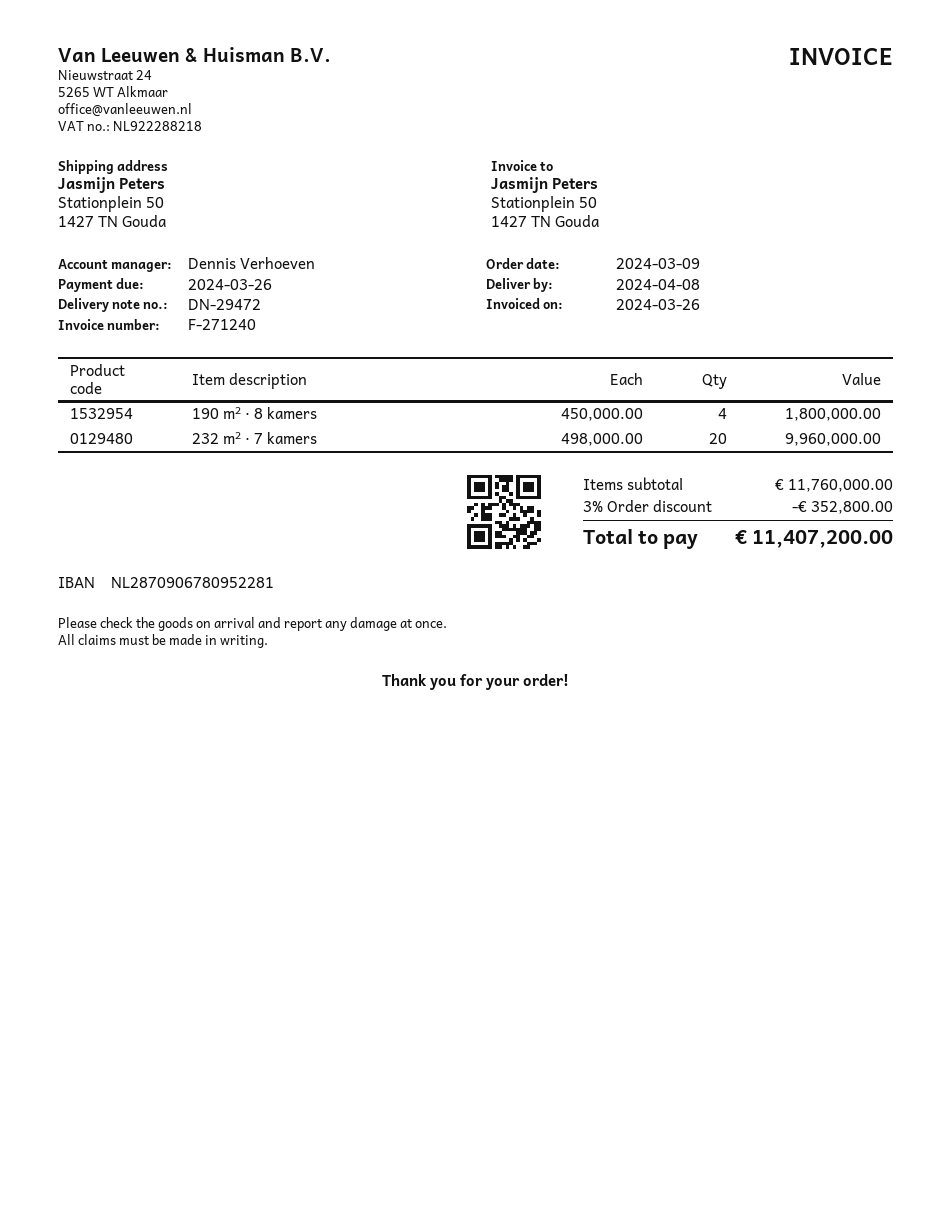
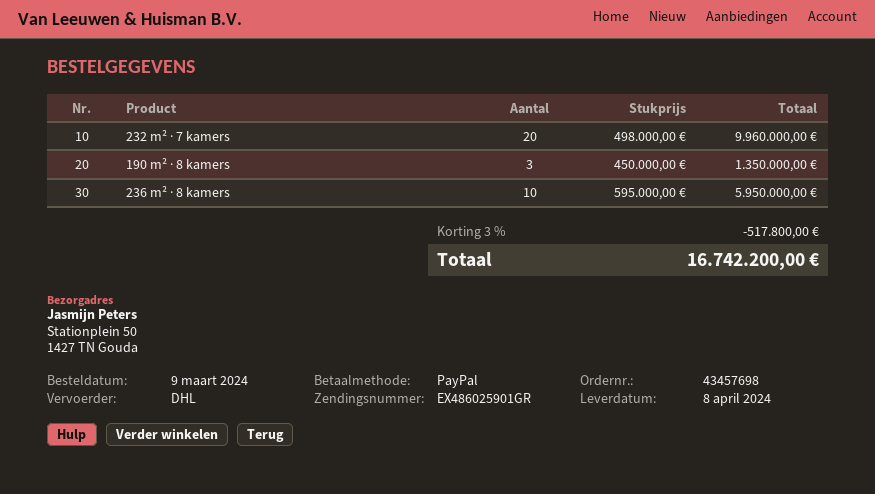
190 m² · 8 kamers: 4 x 450000.00 = 1800000.00 -> 3 x 450000.00 = 1350000.00
236 m² · 8 kamers: none -> 10 x 595000.00 = 5950000.00
discount: 3% = 352800.00 -> 3% = 517800.00
total: 11407200.00 -> 16742200.00

